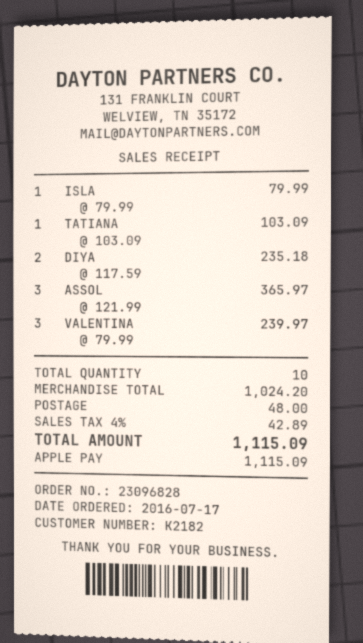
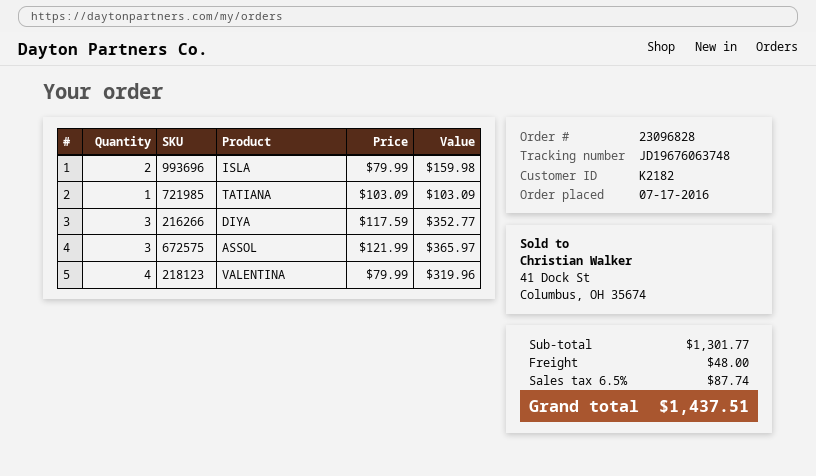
ISLA: 1 x 79.99 = 79.99 -> 2 x 79.99 = 159.98
DIYA: 2 x 117.59 = 235.18 -> 3 x 117.59 = 352.77
VALENTINA: 3 x 79.99 = 239.97 -> 4 x 79.99 = 319.96
subtotal: 1024.20 -> 1301.77
tax: 4% = 42.89 -> 6.5% = 87.74
total: 1115.09 -> 1437.51

